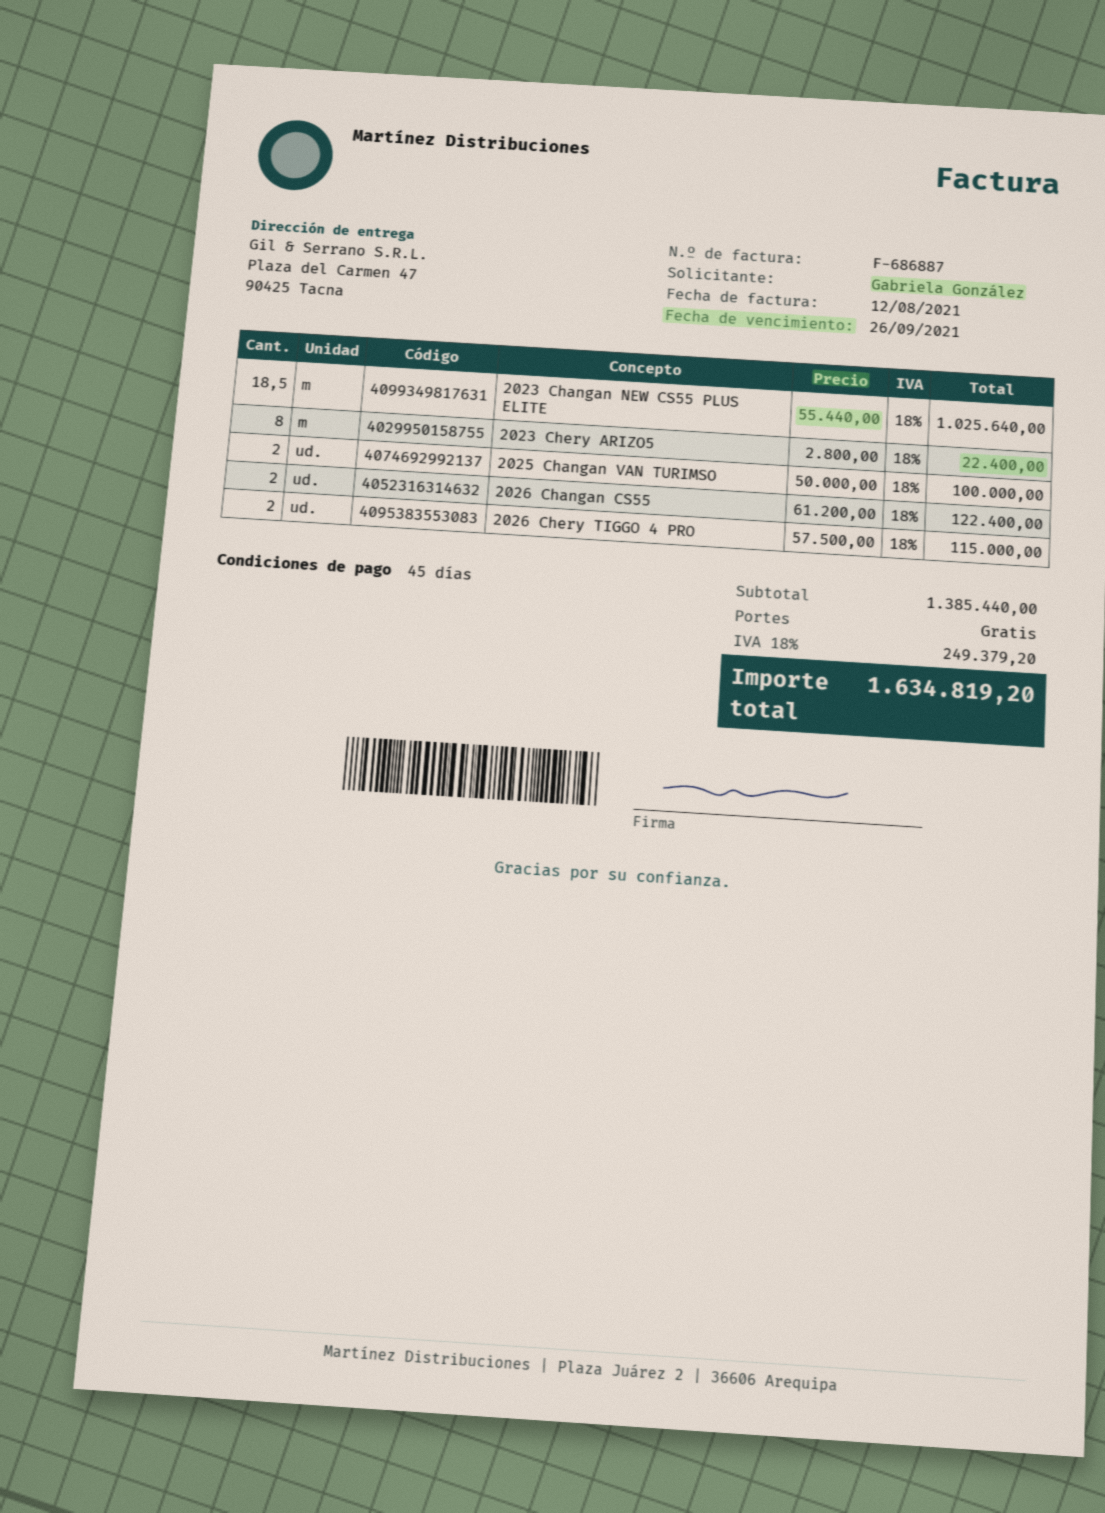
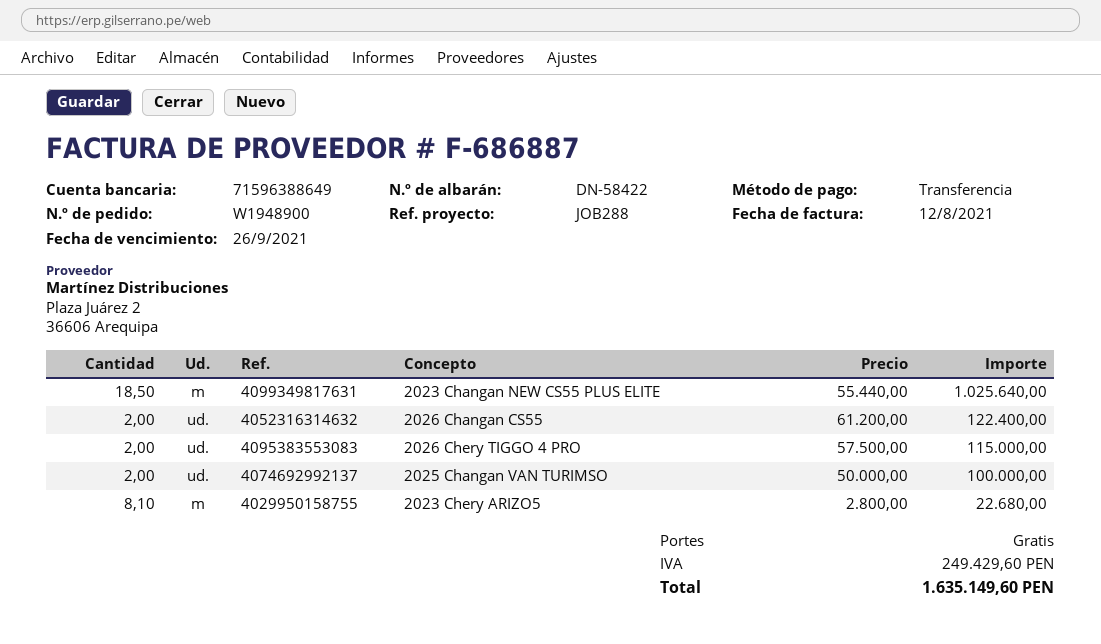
2023 Chery ARIZO5: 8 x 2800.00 = 22400.00 -> 8.1 x 2800.00 = 22680.00
tax: 249379.20 -> 249429.60
total: 1634819.20 -> 1635149.60

